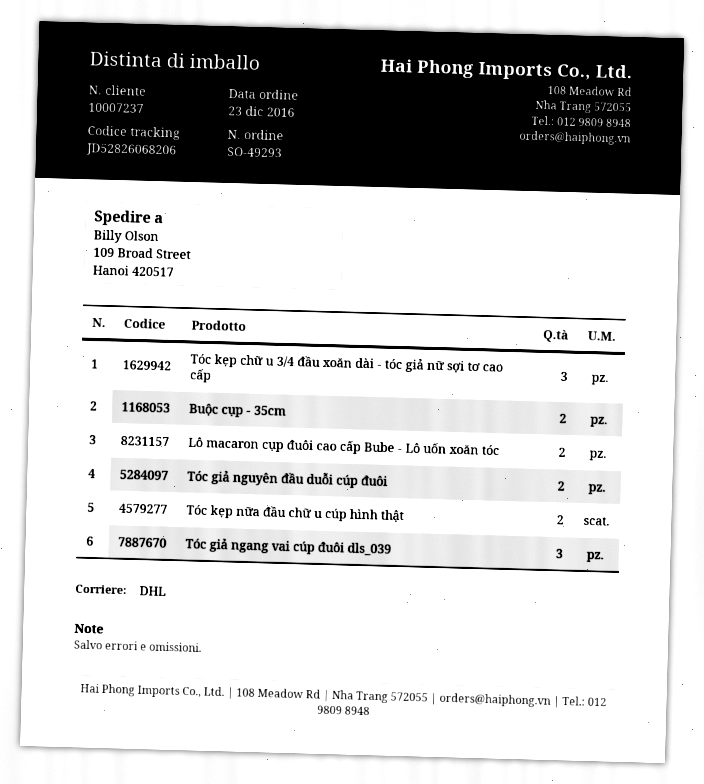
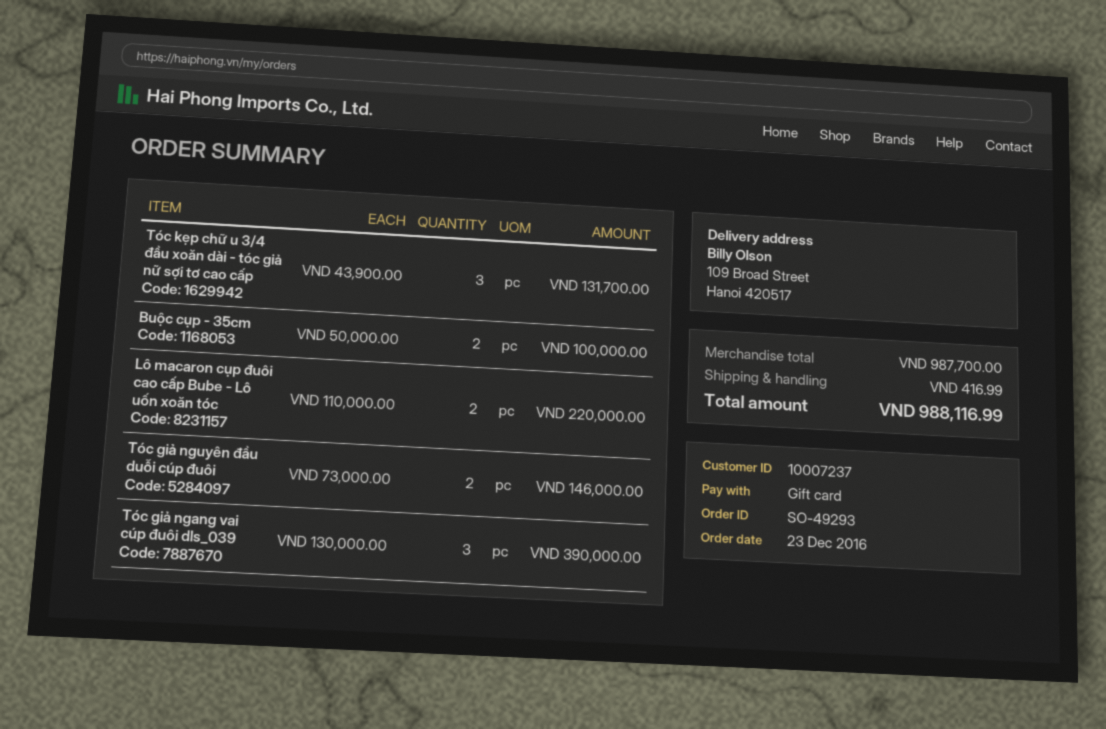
Tóc kẹp nữa đầu chữ u cúp hình thật: 2 -> none

